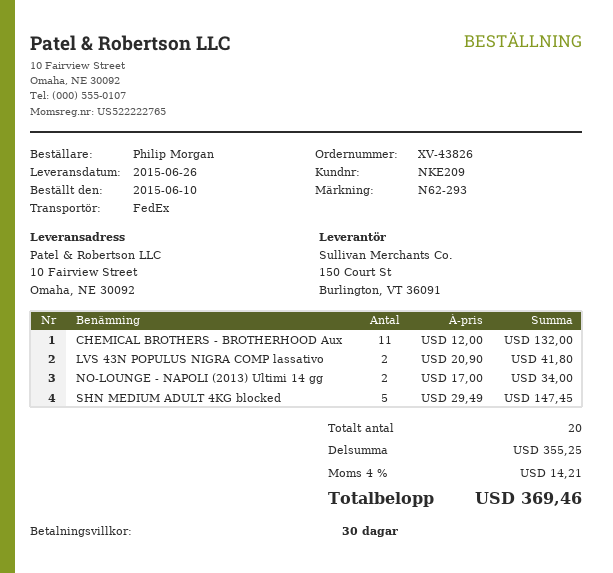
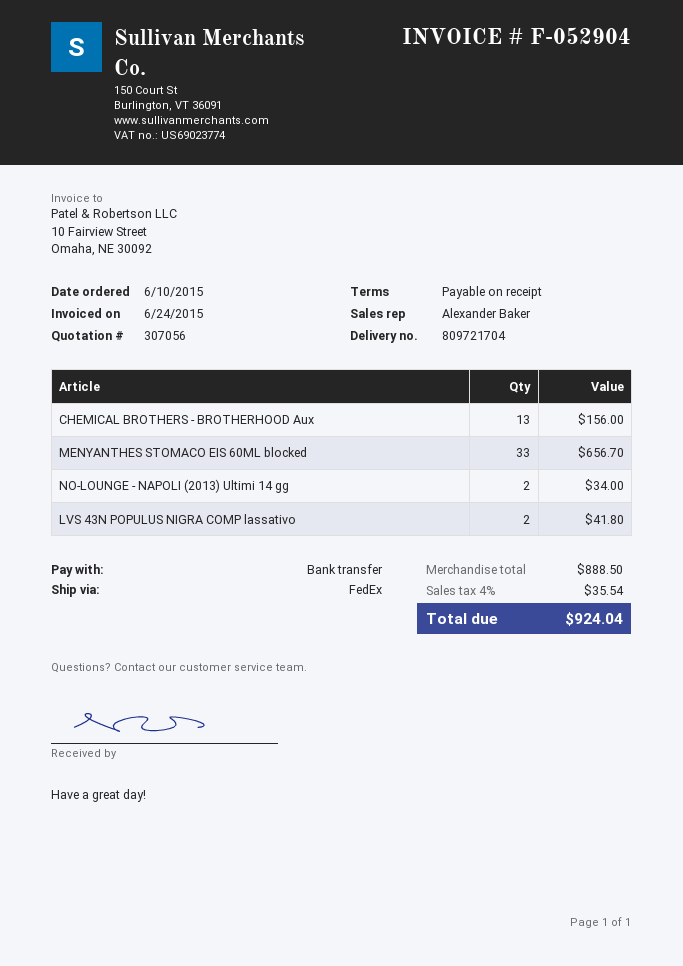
payment terms: 30 days -> on receipt
CHEMICAL BROTHERS - BROTHERHOOD Aux: 11 for 132.00 -> 13 for 156.00
SHN MEDIUM ADULT 4KG blocked: 5 for 147.45 -> none
MENYANTHES STOMACO EIS 60ML blocked: none -> 33 for 656.70
subtotal: 355.25 -> 888.50
tax: 4% = 14.21 -> 4% = 35.54
total: 369.46 -> 924.04

